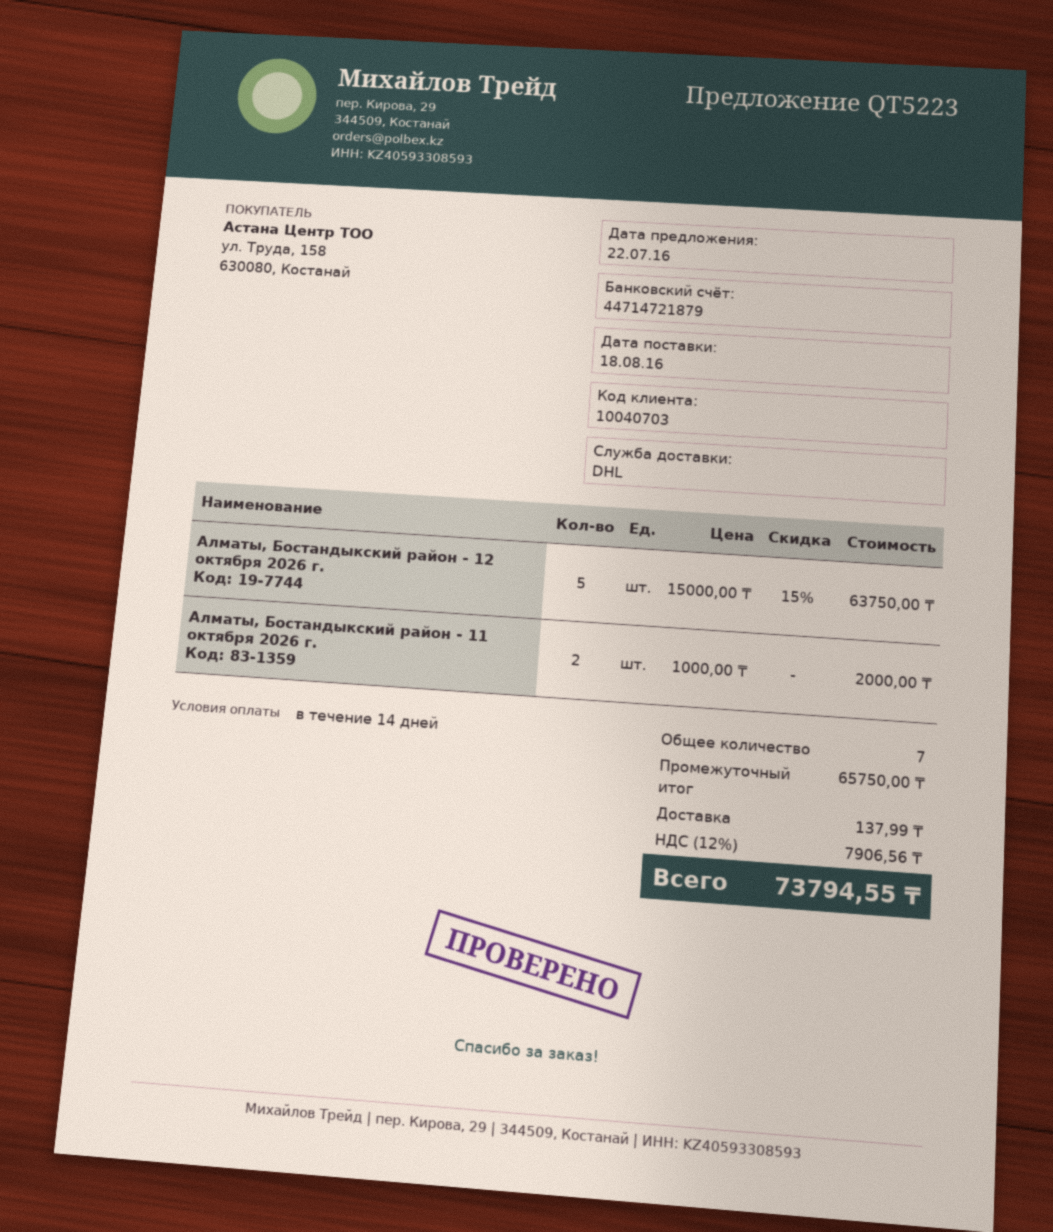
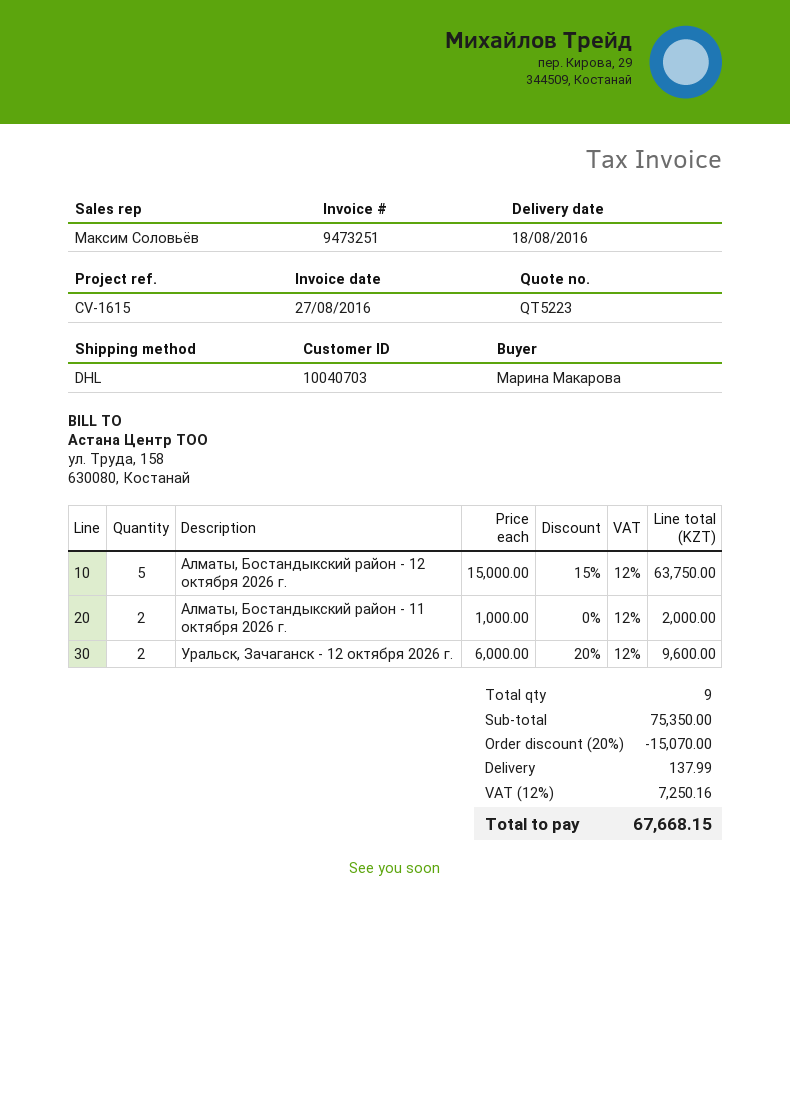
Уральск, Зачаганск - 12 октября 2026 г.: none -> 2 x 6000.00 - 20% = 9600.00
total quantity: 7 -> 9
subtotal: 65750.00 -> 75350.00
discount: none -> 20% = 15070.00
tax: 12% = 7906.56 -> 12% = 7250.16
total: 73794.55 -> 67668.15

